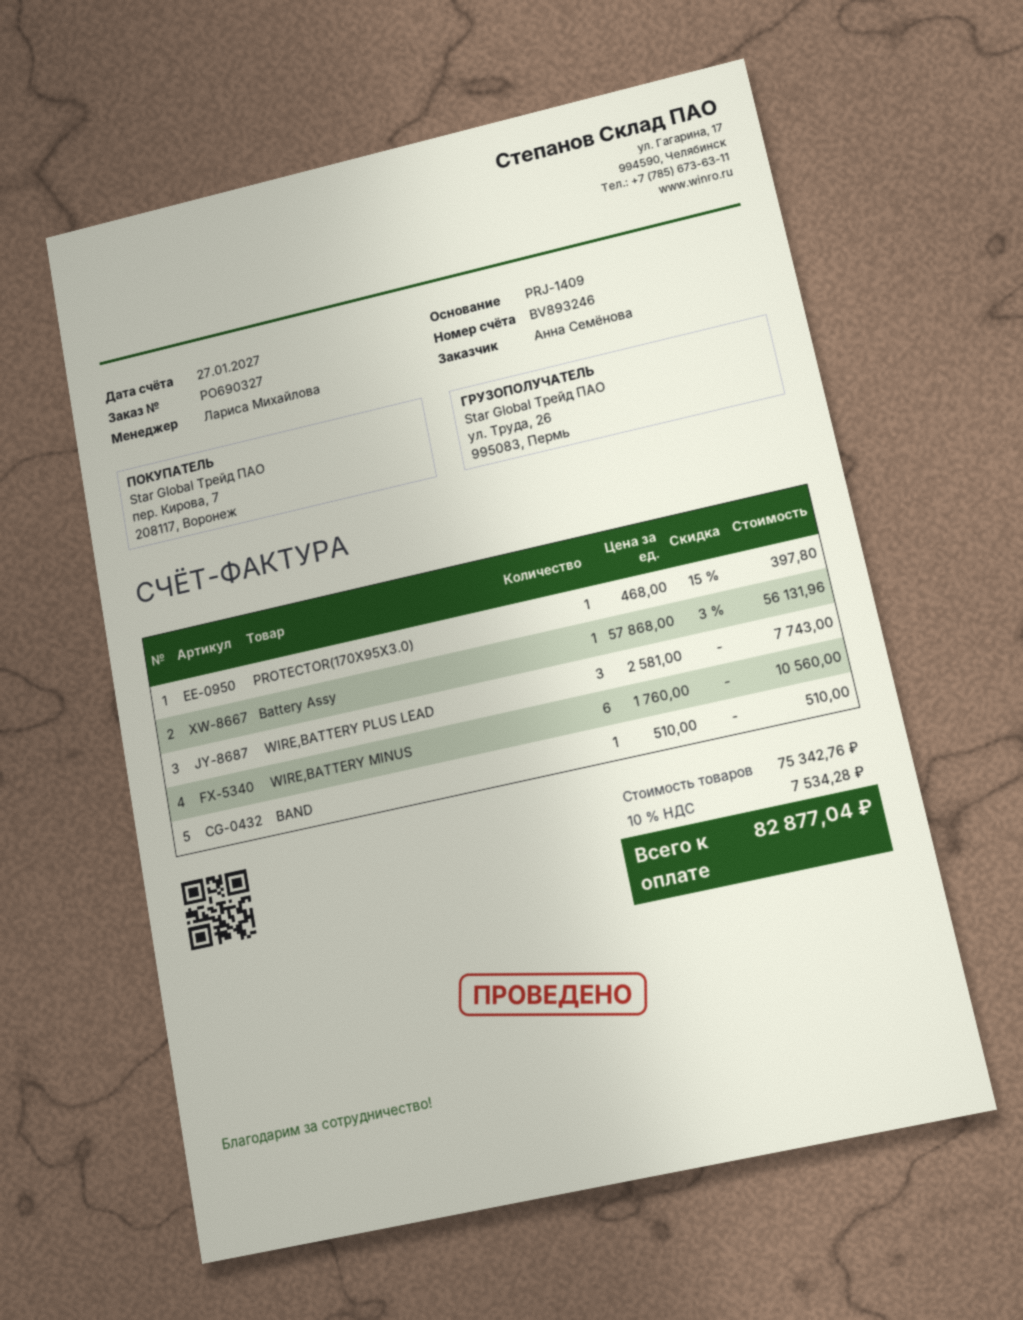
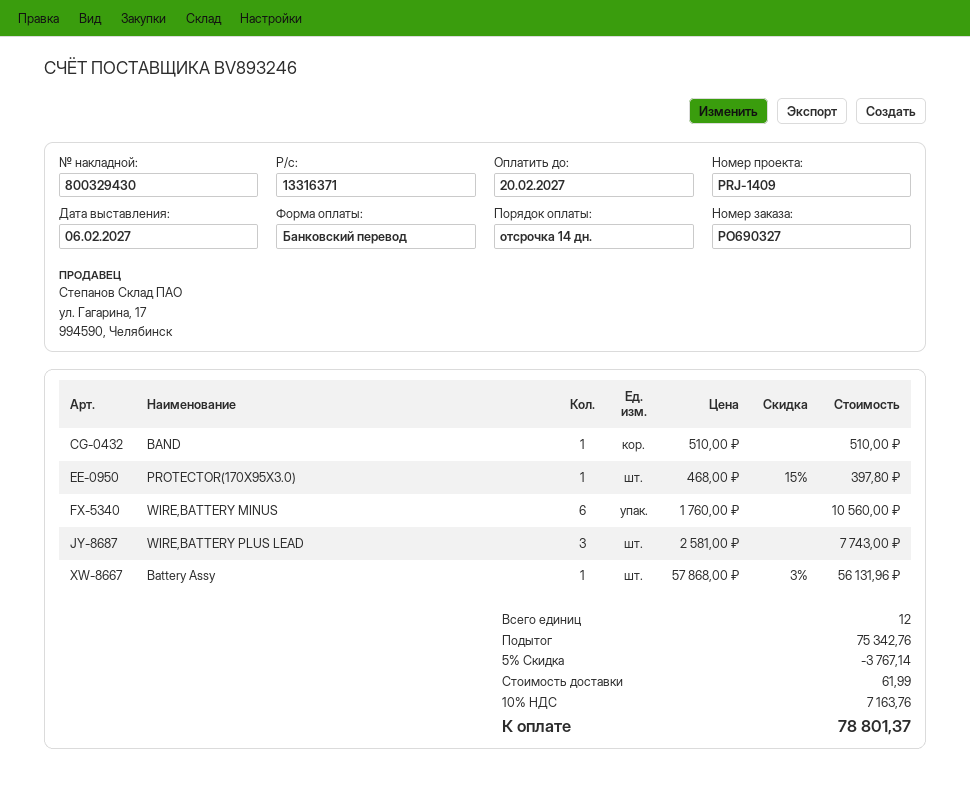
invoice date: 2027-01-27 -> 2027-02-06
discount: none -> 5% = 3767.14
shipping: none -> 61.99
tax: 10% = 7534.28 -> 10% = 7163.76
total: 82877.04 -> 78801.37

